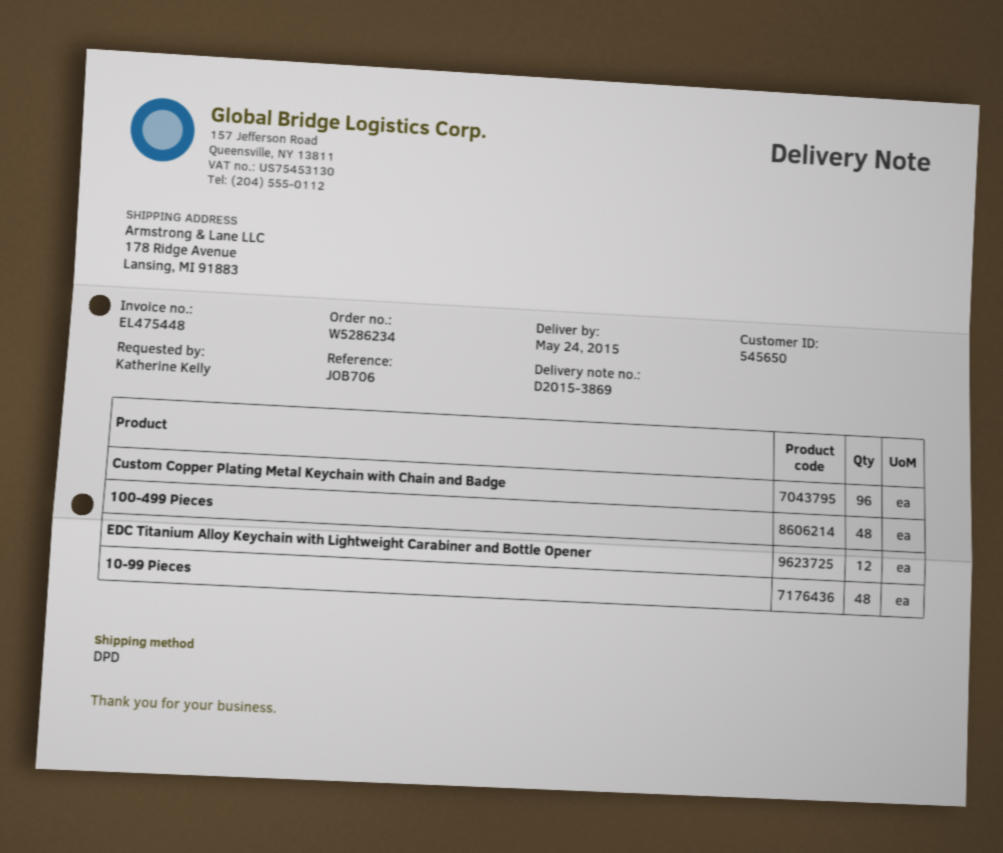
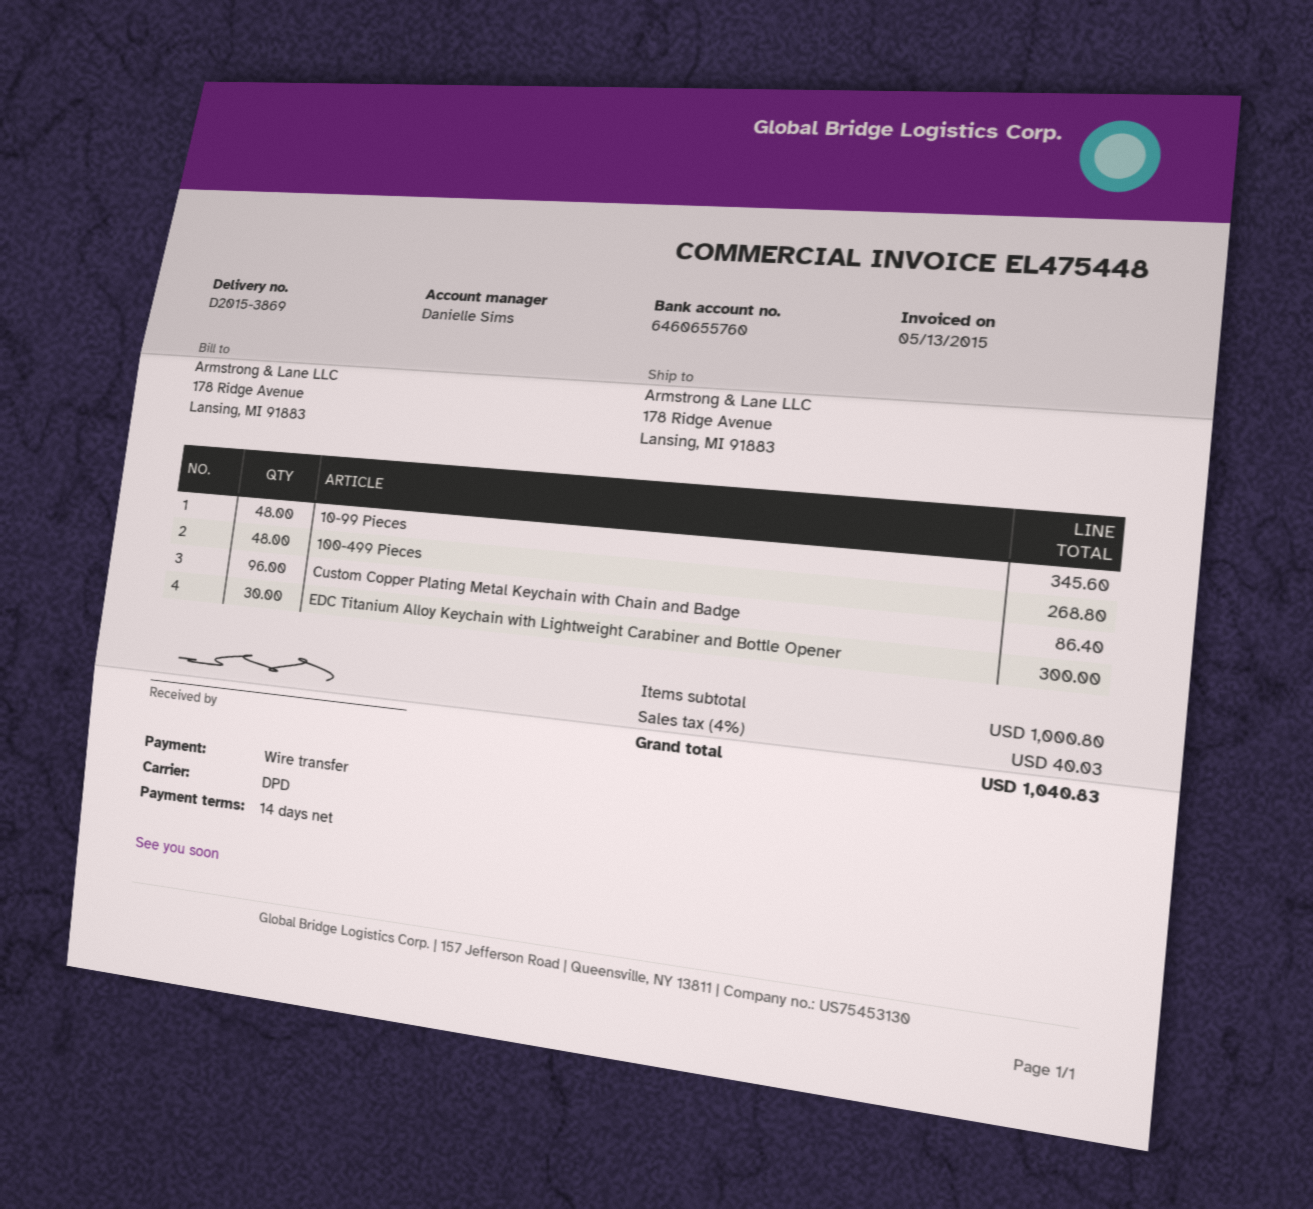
EDC Titanium Alloy Keychain with Lightweight Carabiner and Bottle Opener: 12 -> 30

